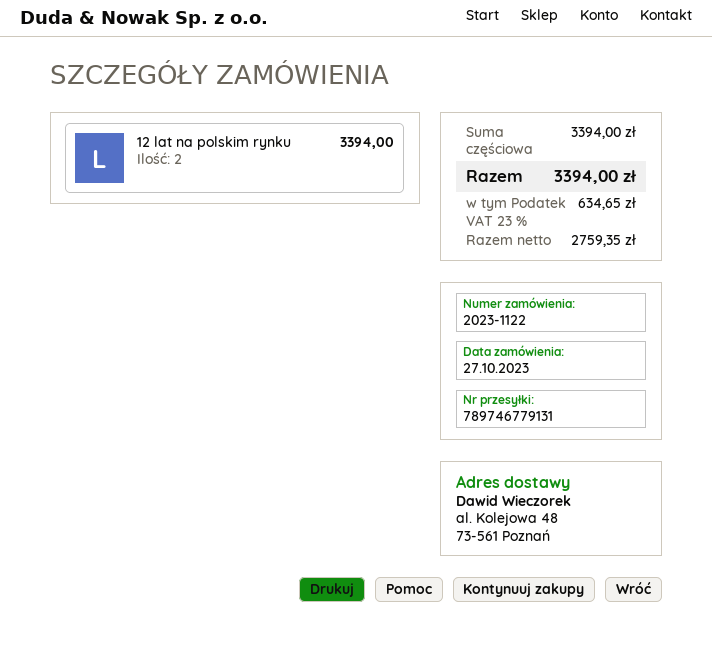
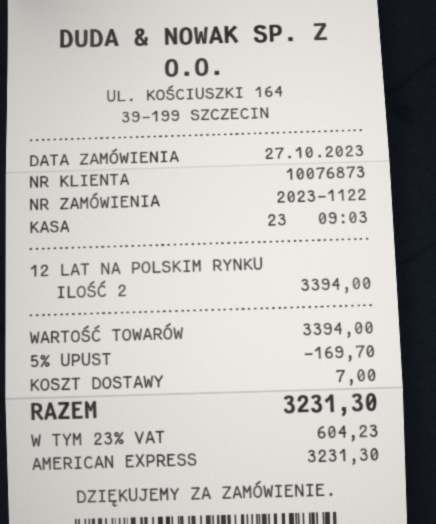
discount: none -> 5% = 169.70
shipping: none -> 7.00
tax: 23% = 634.65 -> 23% = 604.23
total: 3394.00 -> 3231.30

